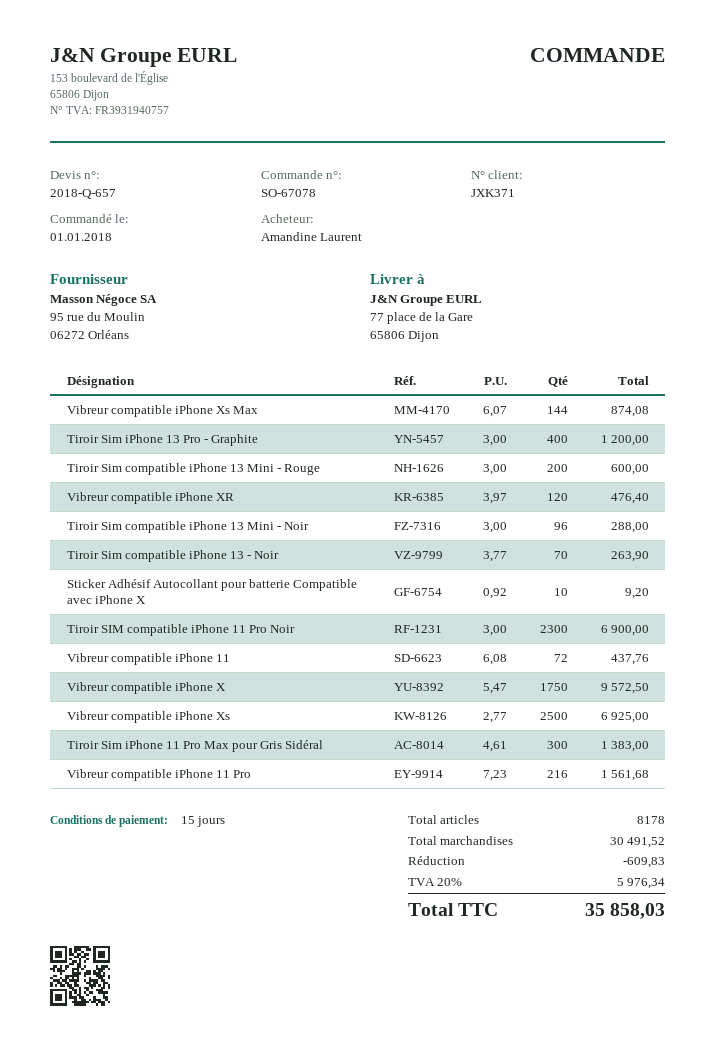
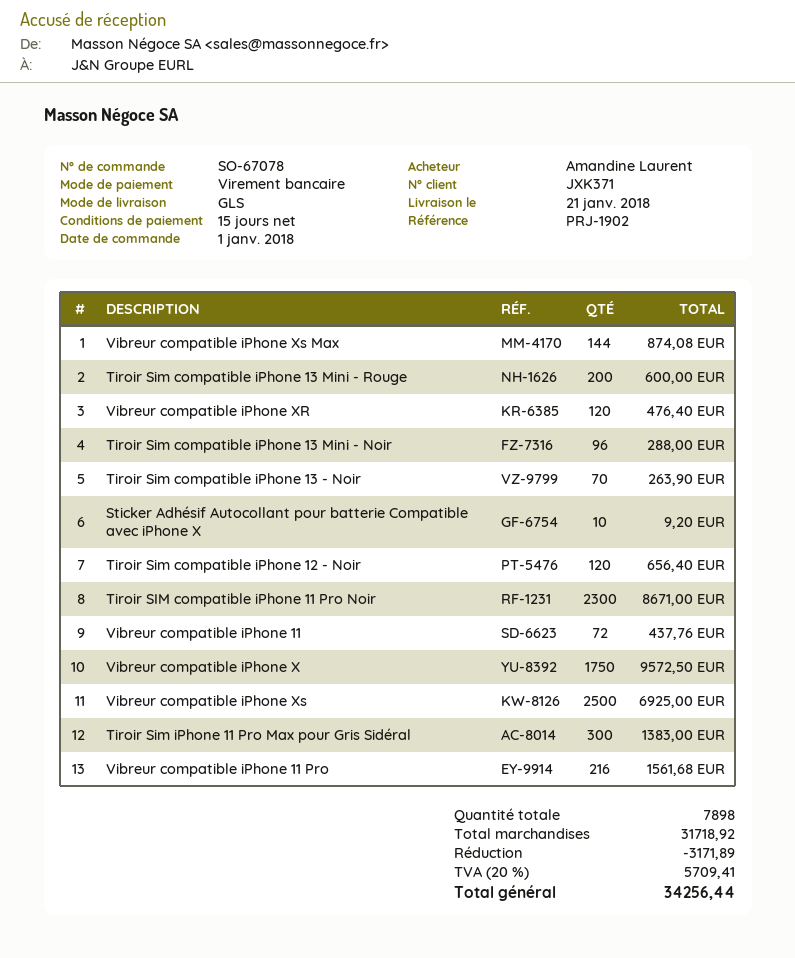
Tiroir Sim iPhone 13 Pro - Graphite: 400 for 1200.00 -> none
Tiroir SIM compatible iPhone 11 Pro Noir: 2300 for 6900.00 -> 2300 for 8671.00
Tiroir Sim compatible iPhone 12 - Noir: none -> 120 for 656.40
total quantity: 8178 -> 7898
subtotal: 30491.52 -> 31718.92
discount: 609.83 -> 3171.89
tax: 20% = 5976.34 -> 20% = 5709.41
total: 35858.03 -> 34256.44

